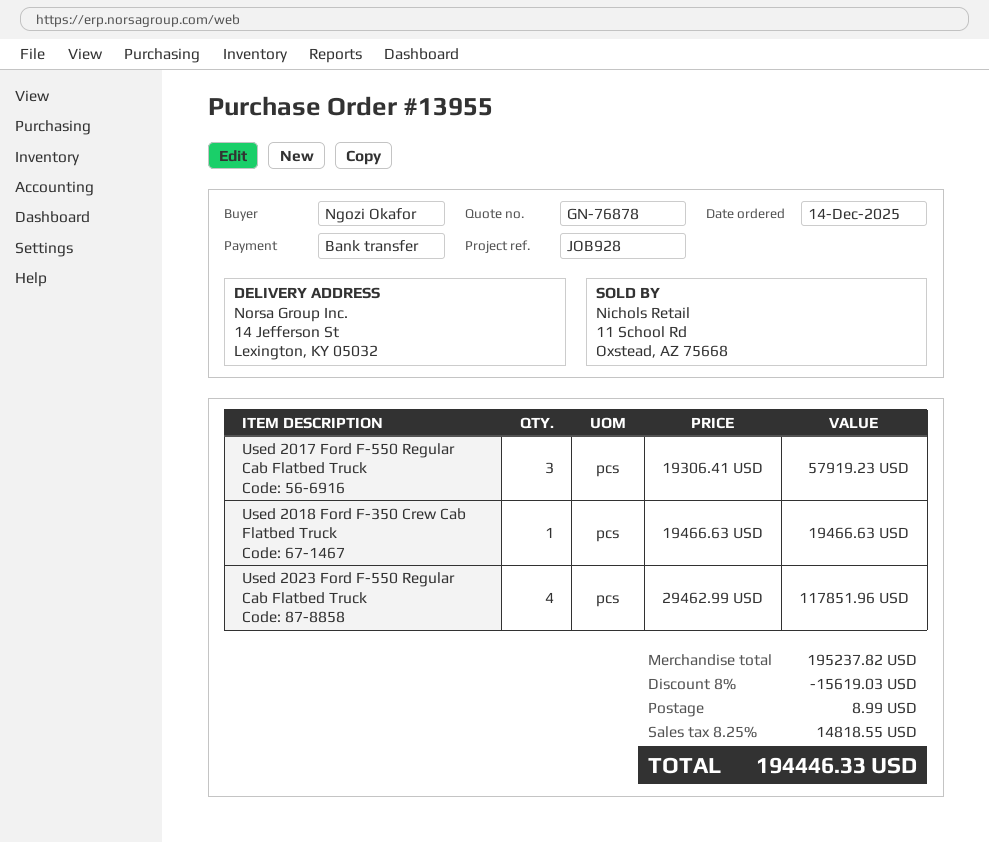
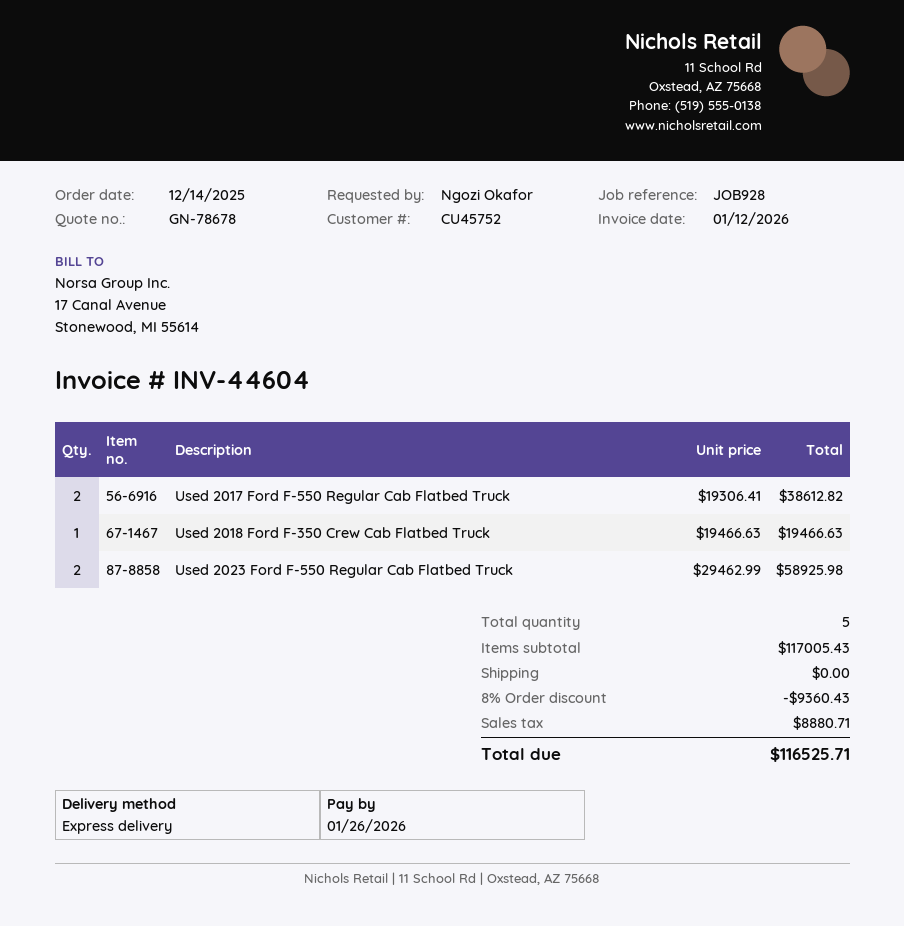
quote number: GN-76878 -> GN-78678
Used 2017 Ford F-550 Regular Cab Flatbed Truck: 3 x 19306.41 = 57919.23 -> 2 x 19306.41 = 38612.82
Used 2023 Ford F-550 Regular Cab Flatbed Truck: 4 x 29462.99 = 117851.96 -> 2 x 29462.99 = 58925.98
subtotal: 195237.82 -> 117005.43
discount: 8% = 15619.03 -> 8% = 9360.43
shipping: 8.99 -> 0.00
tax: 14818.55 -> 8880.71
total: 194446.33 -> 116525.71

